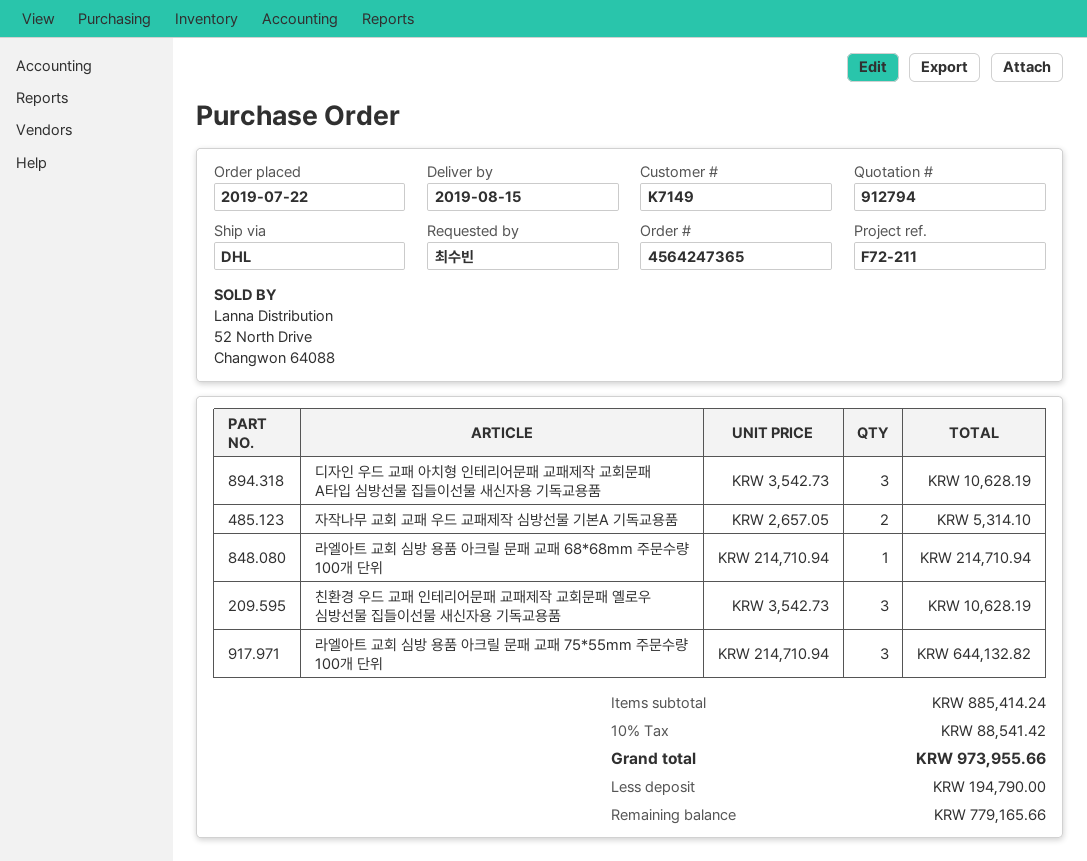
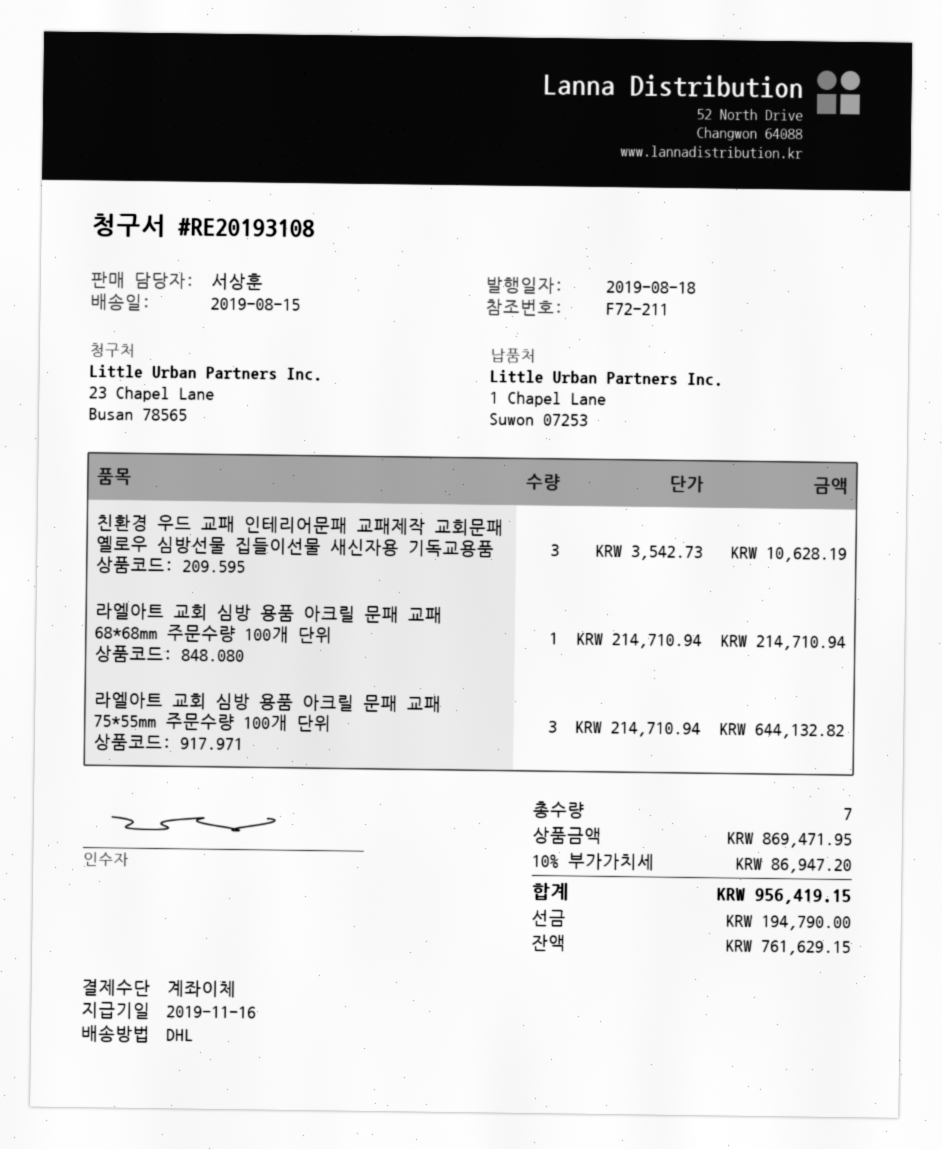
디자인 우드 교패 아치형 인테리어문패 교패제작 교회문패 A타입 심방선물 집들이선물 새신자용 기독교용품: 3 x 3542.73 = 10628.19 -> none
자작나무 교회 교패 우드 교패제작 심방선물 기본A 기독교용품: 2 x 2657.05 = 5314.10 -> none
subtotal: 885414.24 -> 869471.95
tax: 10% = 88541.42 -> 10% = 86947.20
total: 973955.66 -> 956419.15
balance: 779165.66 -> 761629.15

